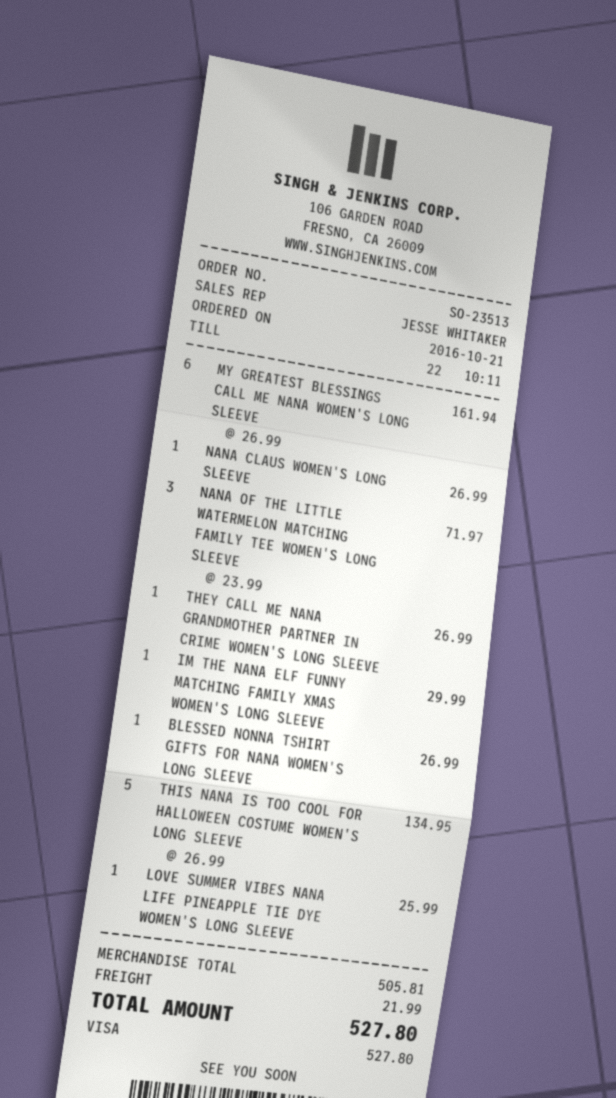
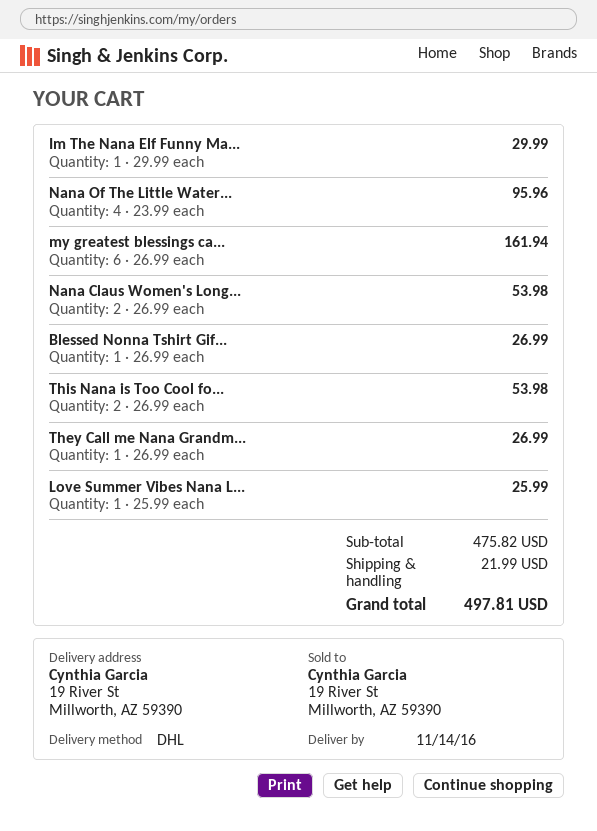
NANA CLAUS WOMEN'S LONG SLEEVE: 1 x 26.99 = 26.99 -> 2 x 26.99 = 53.98
NANA OF THE LITTLE WATERMELON MATCHING FAMILY TEE WOMEN'S LONG SLEEVE: 3 x 23.99 = 71.97 -> 4 x 23.99 = 95.96
THIS NANA IS TOO COOL FOR HALLOWEEN COSTUME WOMEN'S LONG SLEEVE: 5 x 26.99 = 134.95 -> 2 x 26.99 = 53.98
subtotal: 505.81 -> 475.82
total: 527.80 -> 497.81

